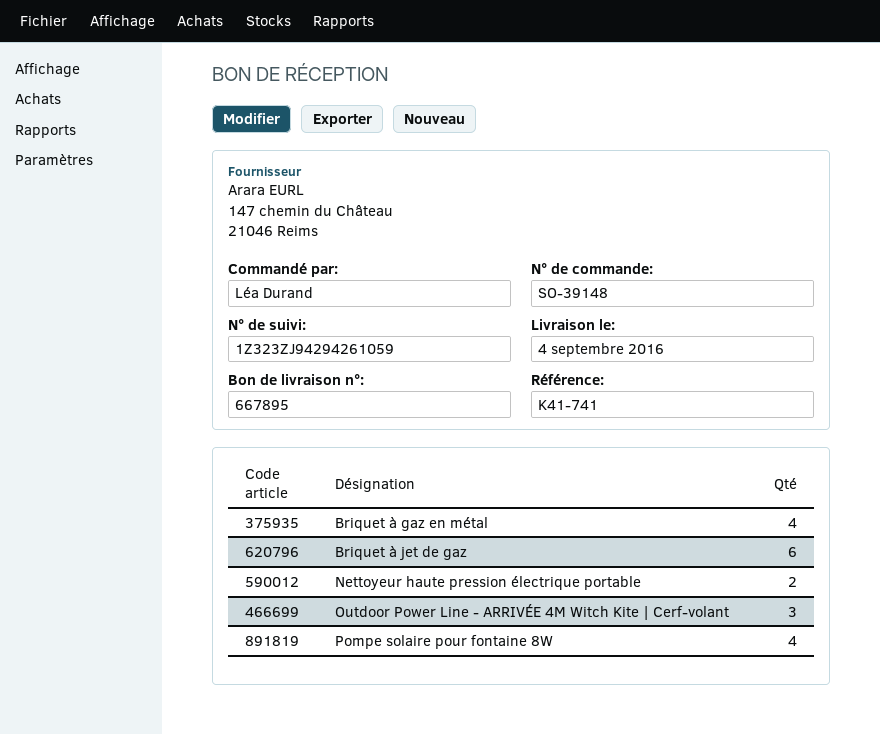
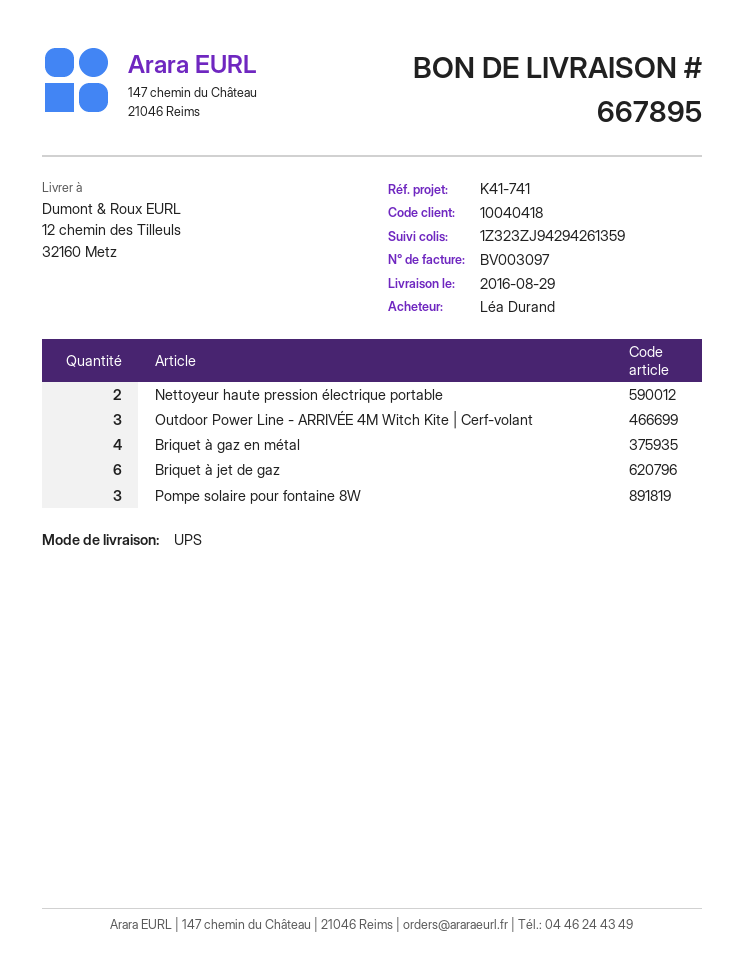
delivery date: 2016-09-04 -> 2016-08-29
tracking number: 1Z323ZJ94294261059 -> 1Z323ZJ94294261359
Pompe solaire pour fontaine 8W: 4 -> 3

